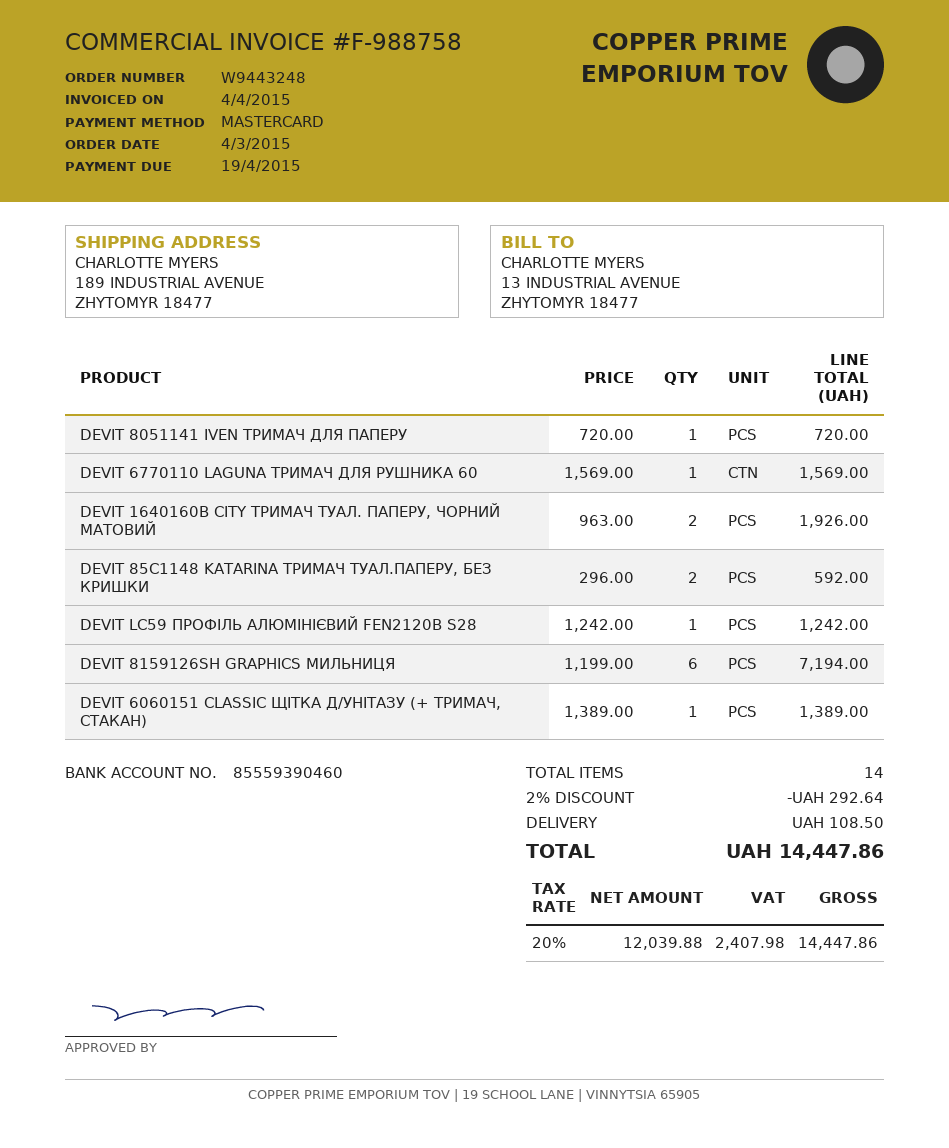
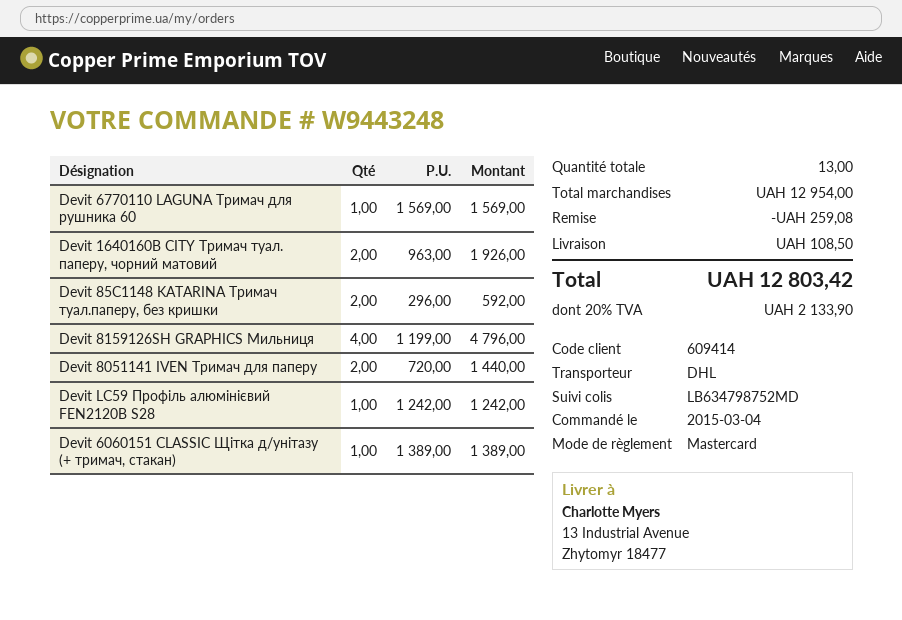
ship to: 189 INDUSTRIAL AVENUE, ZHYTOMYR 18477 -> 13 Industrial Avenue, Zhytomyr 18477
DEVIT 8051141 IVEN ТРИМАЧ ДЛЯ ПАПЕРУ: 1 x 720.00 = 720.00 -> 2 x 720.00 = 1440.00
DEVIT 8159126SH GRAPHICS МИЛЬНИЦЯ: 6 x 1199.00 = 7194.00 -> 4 x 1199.00 = 4796.00
total quantity: 14 -> 13
discount: 292.64 -> 259.08
tax: 20% = 2407.98 -> 20% = 2133.90
total: 14447.86 -> 12803.42

